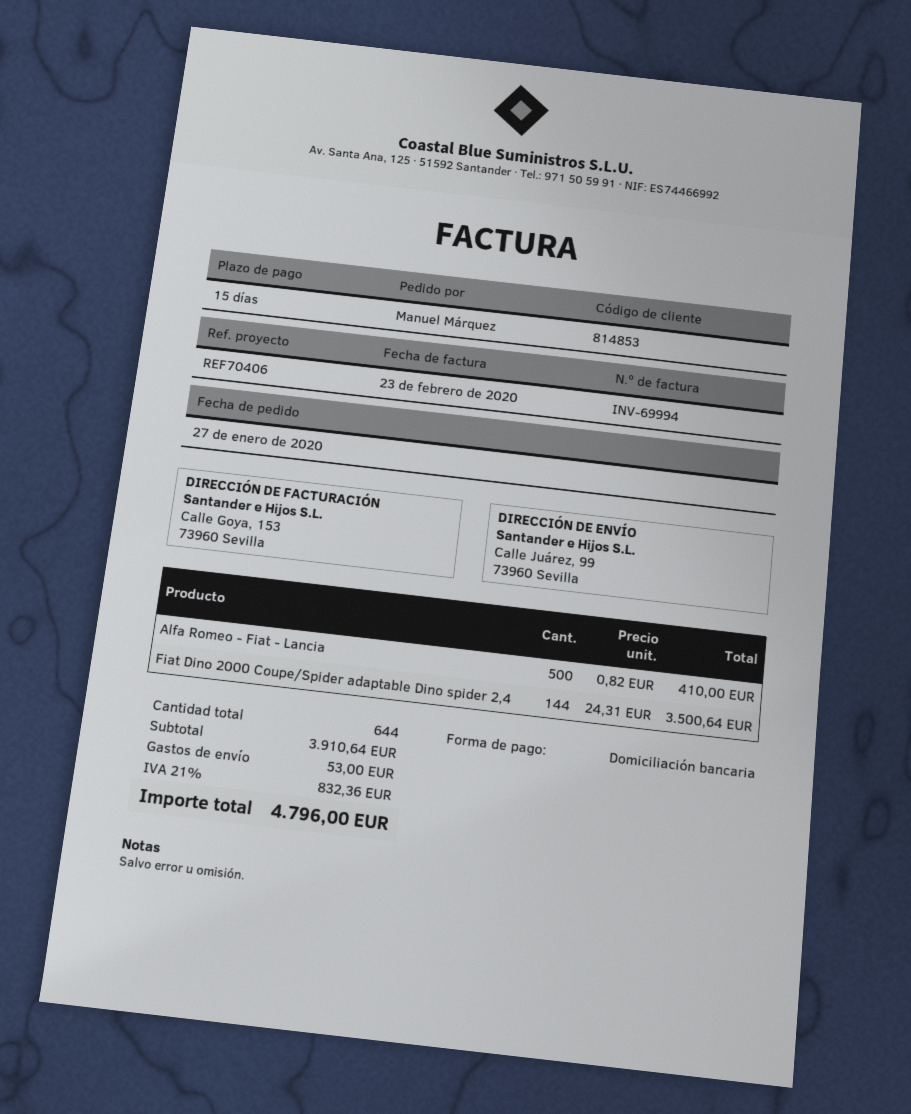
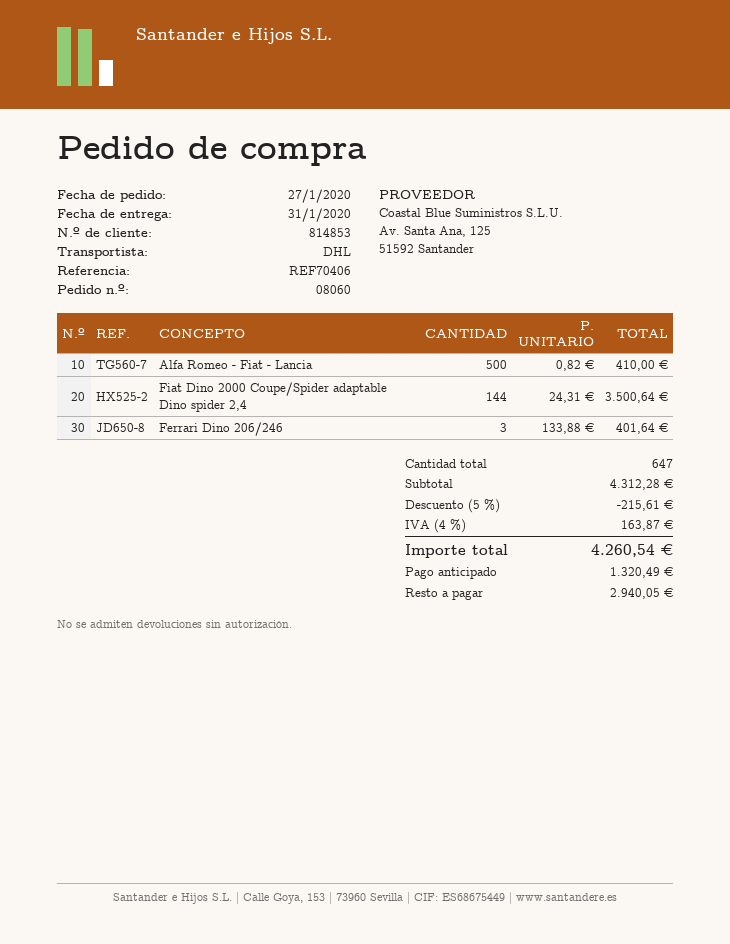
Ferrari Dino 206/246: none -> 3 x 133.88 = 401.64
total quantity: 644 -> 647
subtotal: 3910.64 -> 4312.28
discount: none -> 5% = 215.61
shipping: 53.00 -> none
tax: 21% = 832.36 -> 4% = 163.87
total: 4796.00 -> 4260.54

